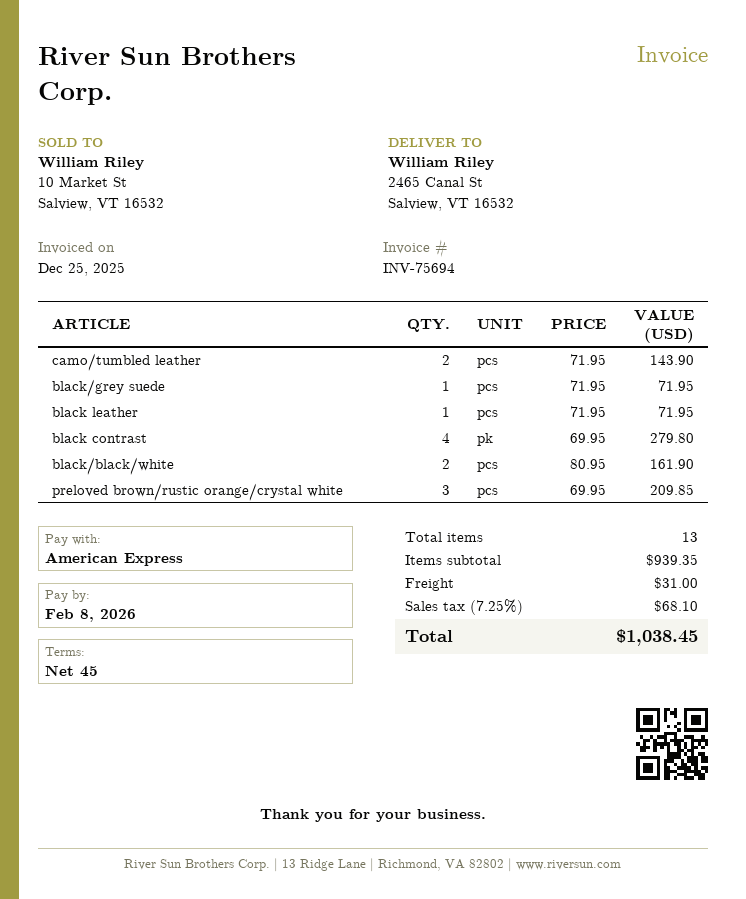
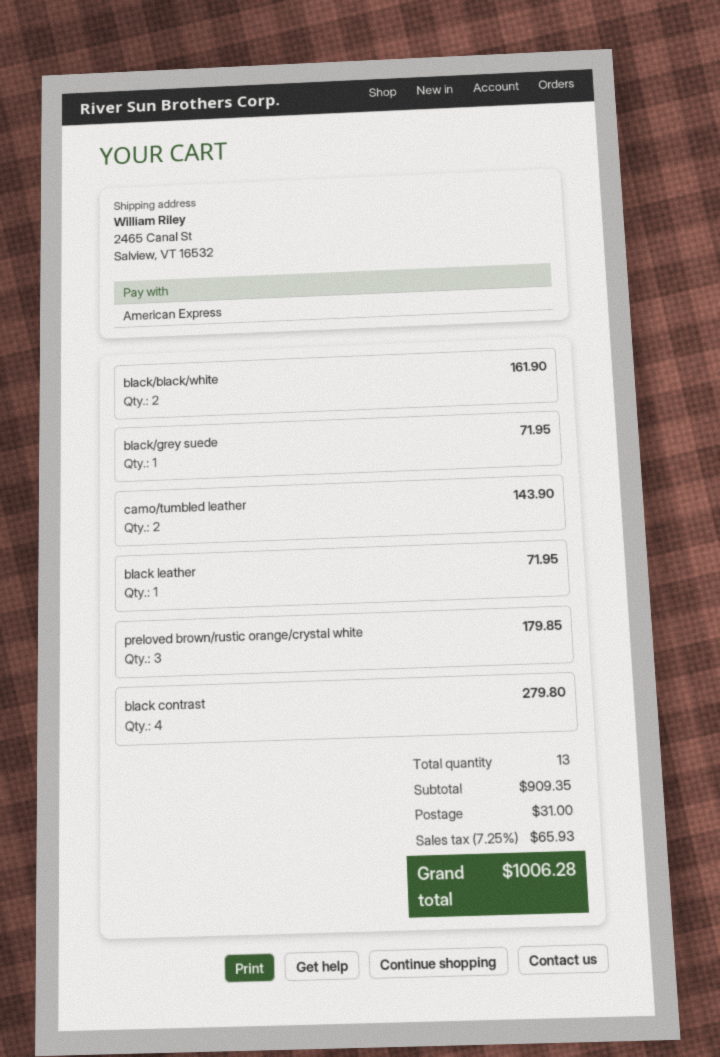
preloved brown/rustic orange/crystal white: 3 for 209.85 -> 3 for 179.85
subtotal: 939.35 -> 909.35
tax: 7.25% = 68.10 -> 7.25% = 65.93
total: 1038.45 -> 1006.28

